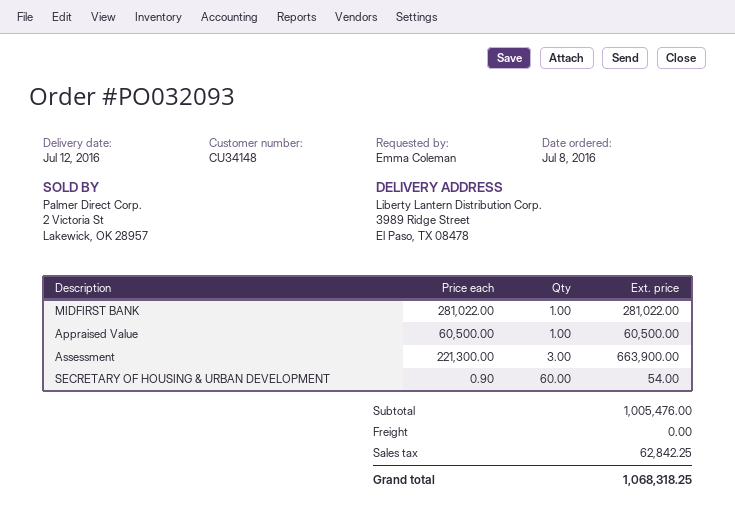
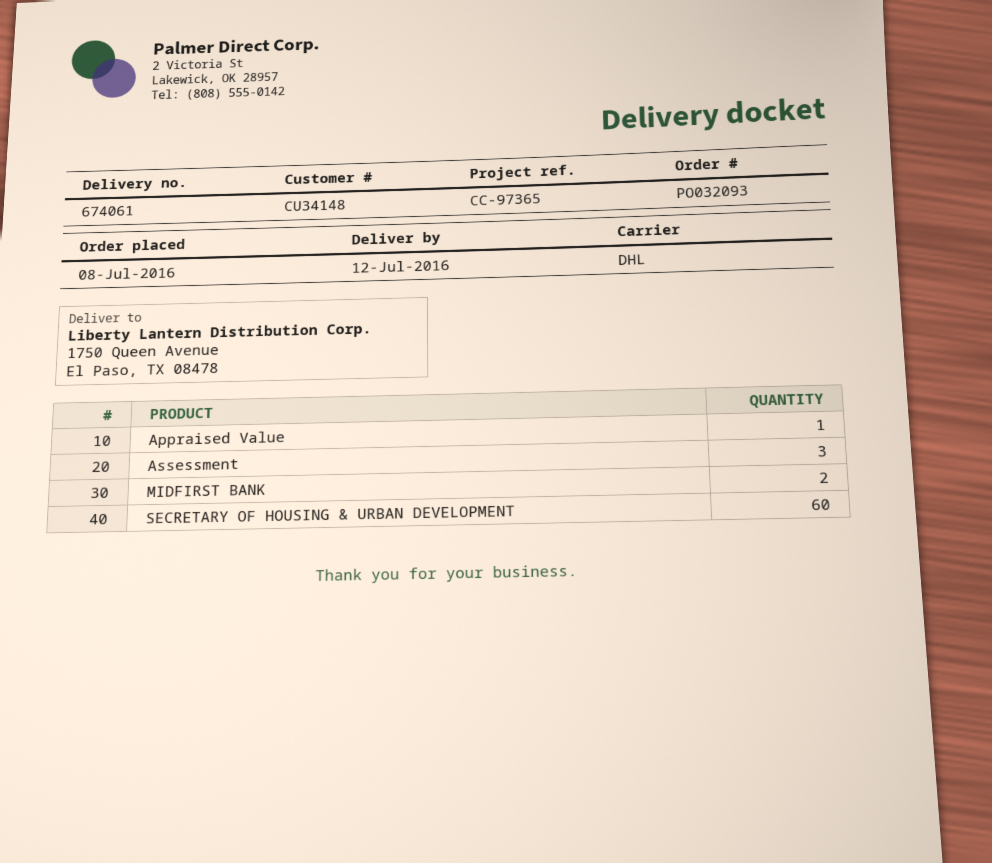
ship to: 3989 Ridge Street, El Paso, TX 08478 -> 1750 Queen Avenue, El Paso, TX 08478
MIDFIRST BANK: 1 -> 2

